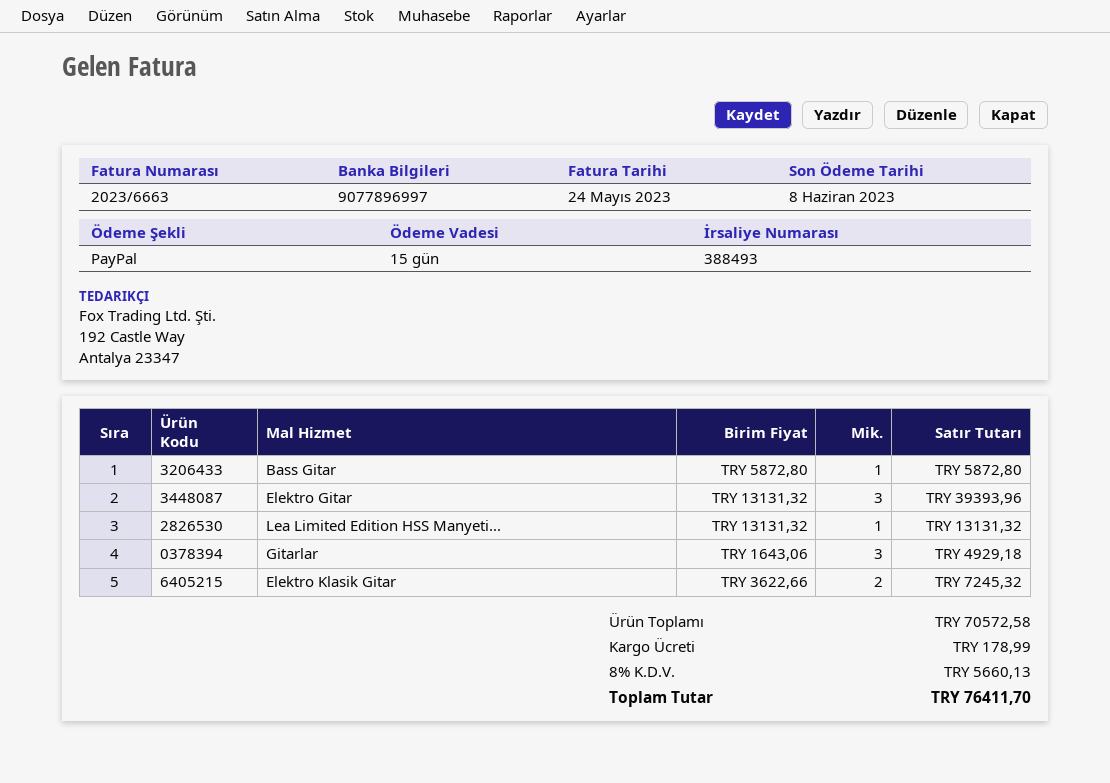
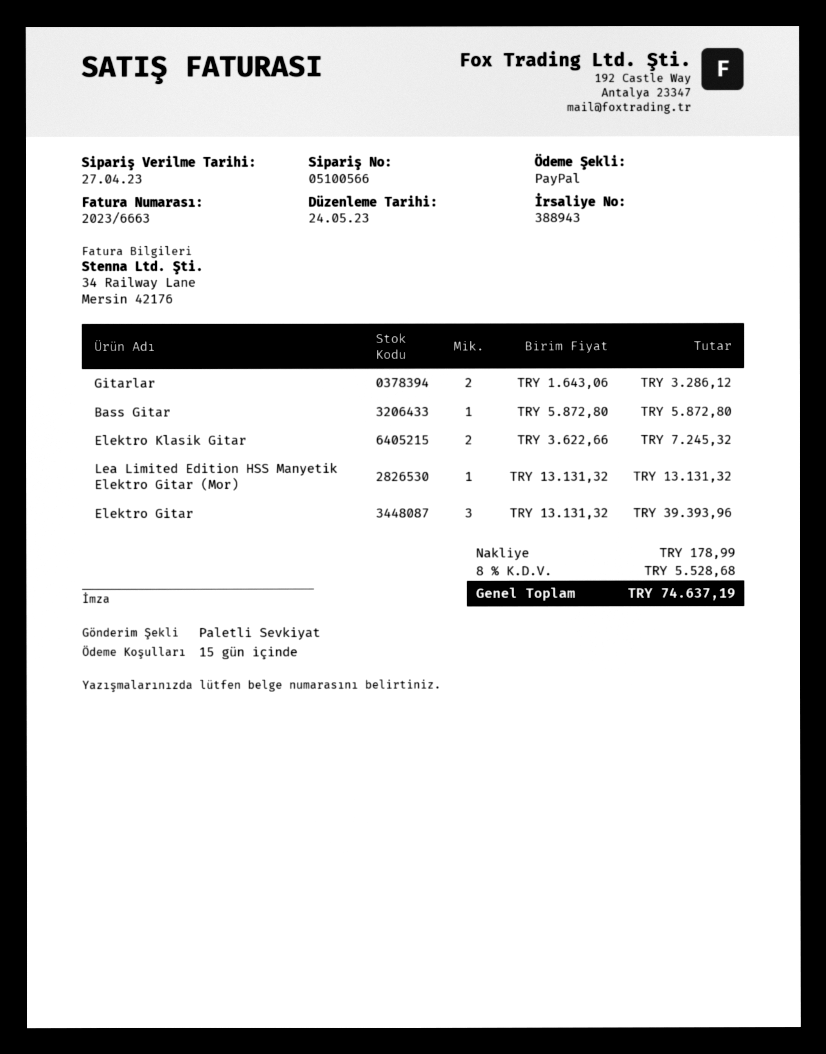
delivery note number: 388493 -> 388943
Gitarlar: 3 x 1643.06 = 4929.18 -> 2 x 1643.06 = 3286.12
tax: 8% = 5660.13 -> 8% = 5528.68
total: 76411.70 -> 74637.19

